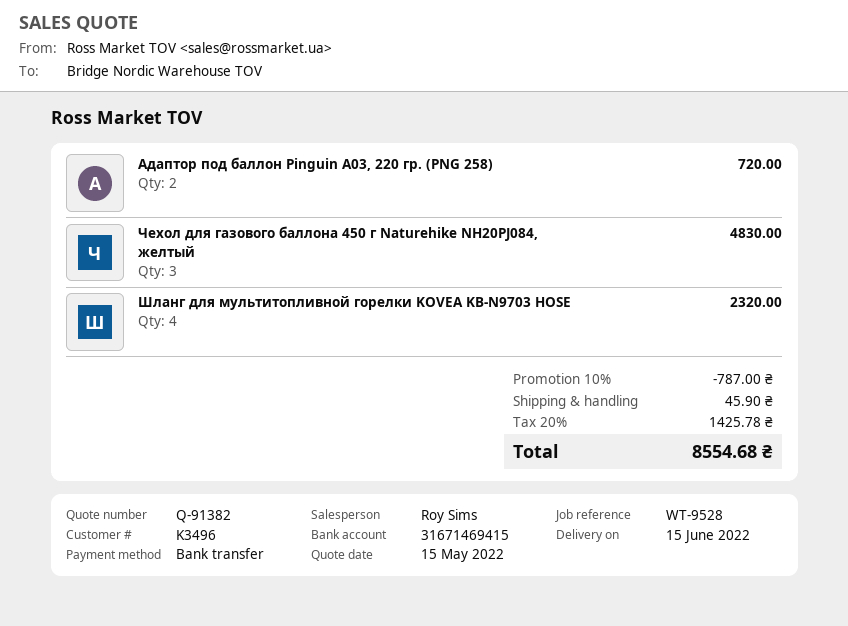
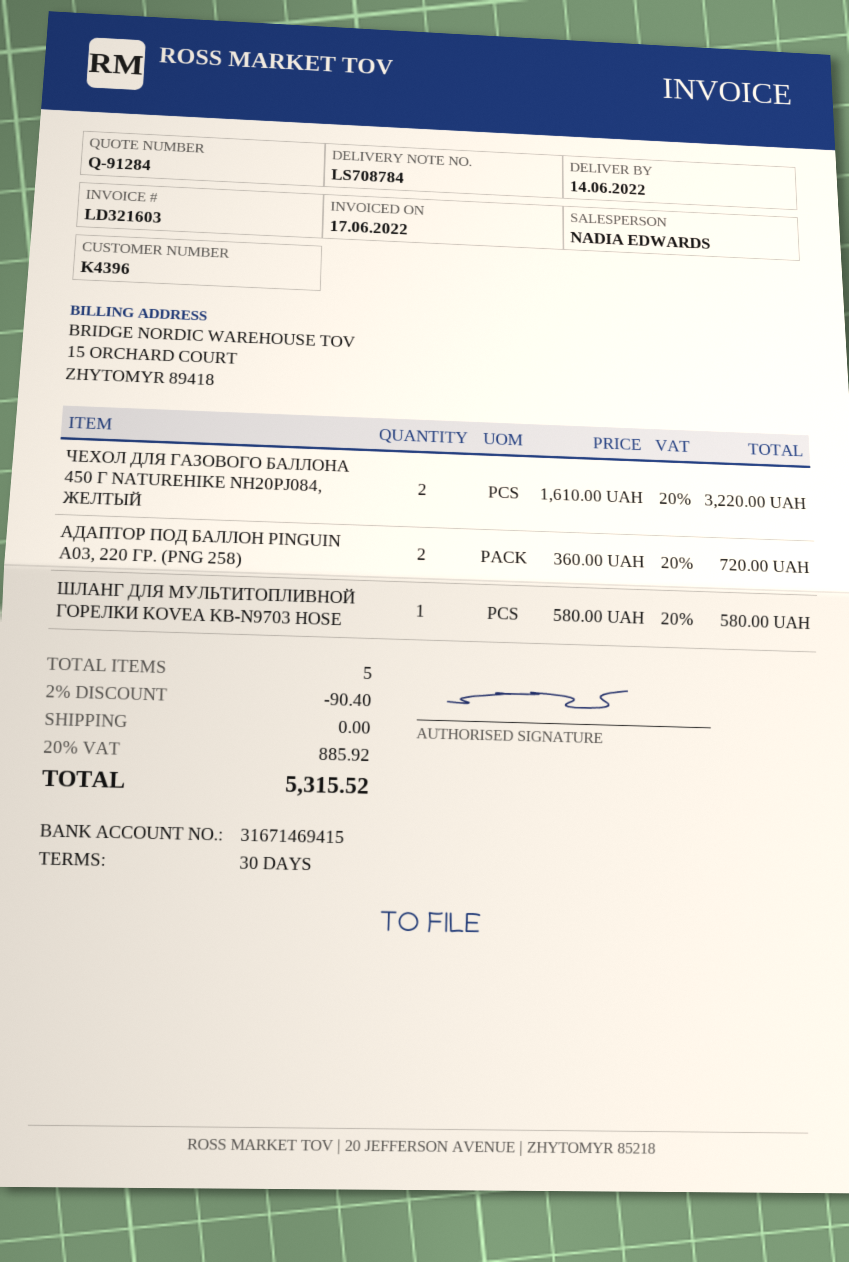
quote number: Q-91382 -> Q-91284
delivery date: 2022-06-15 -> 2022-06-14
customer number: K3496 -> K4396
sales rep: Roy Sims -> NADIA EDWARDS
Чехол для газового баллона 450 г Naturehike NH20PJ084, желтый: 3 for 4830.00 -> 2 for 3220.00
Шланг для мультитопливной горелки KOVEA KB-N9703 HOSE: 4 for 2320.00 -> 1 for 580.00
discount: 10% = 787.00 -> 2% = 90.40
shipping: 45.90 -> 0.00
tax: 20% = 1425.78 -> 20% = 885.92
total: 8554.68 -> 5315.52

